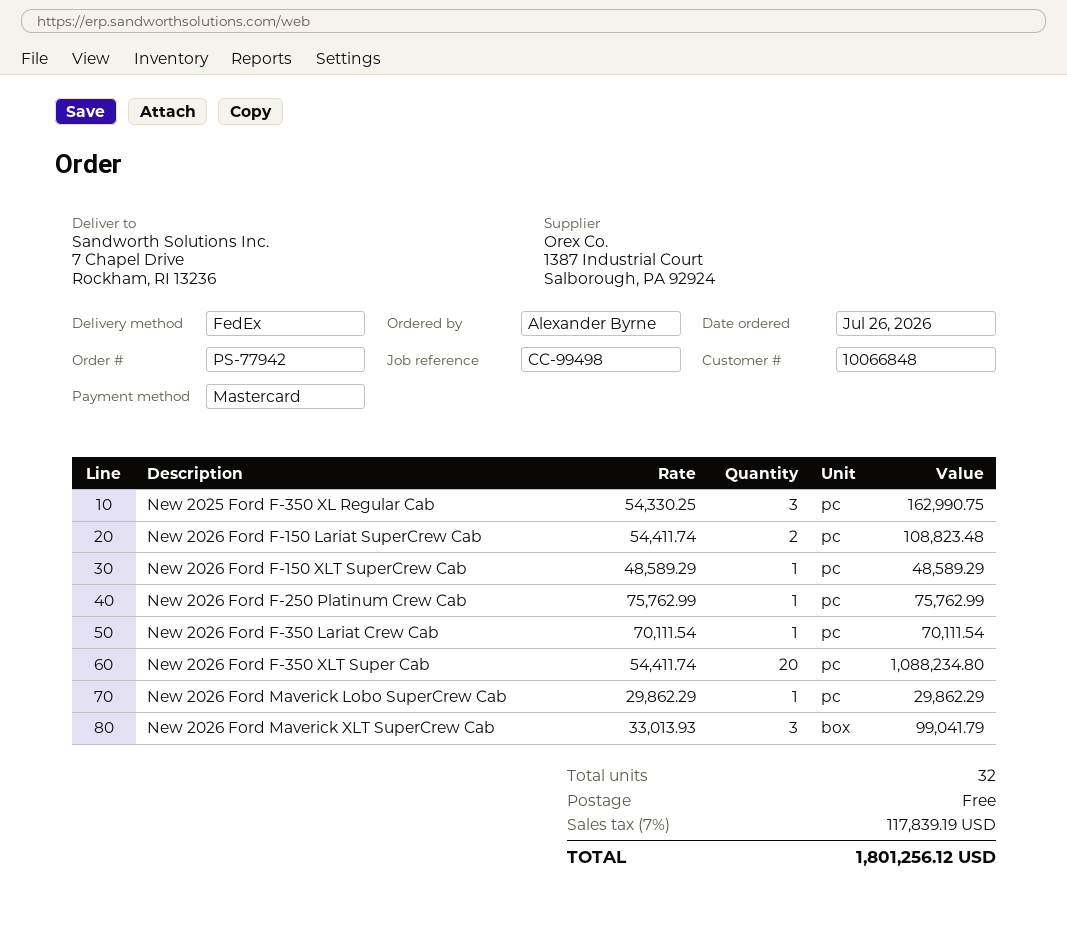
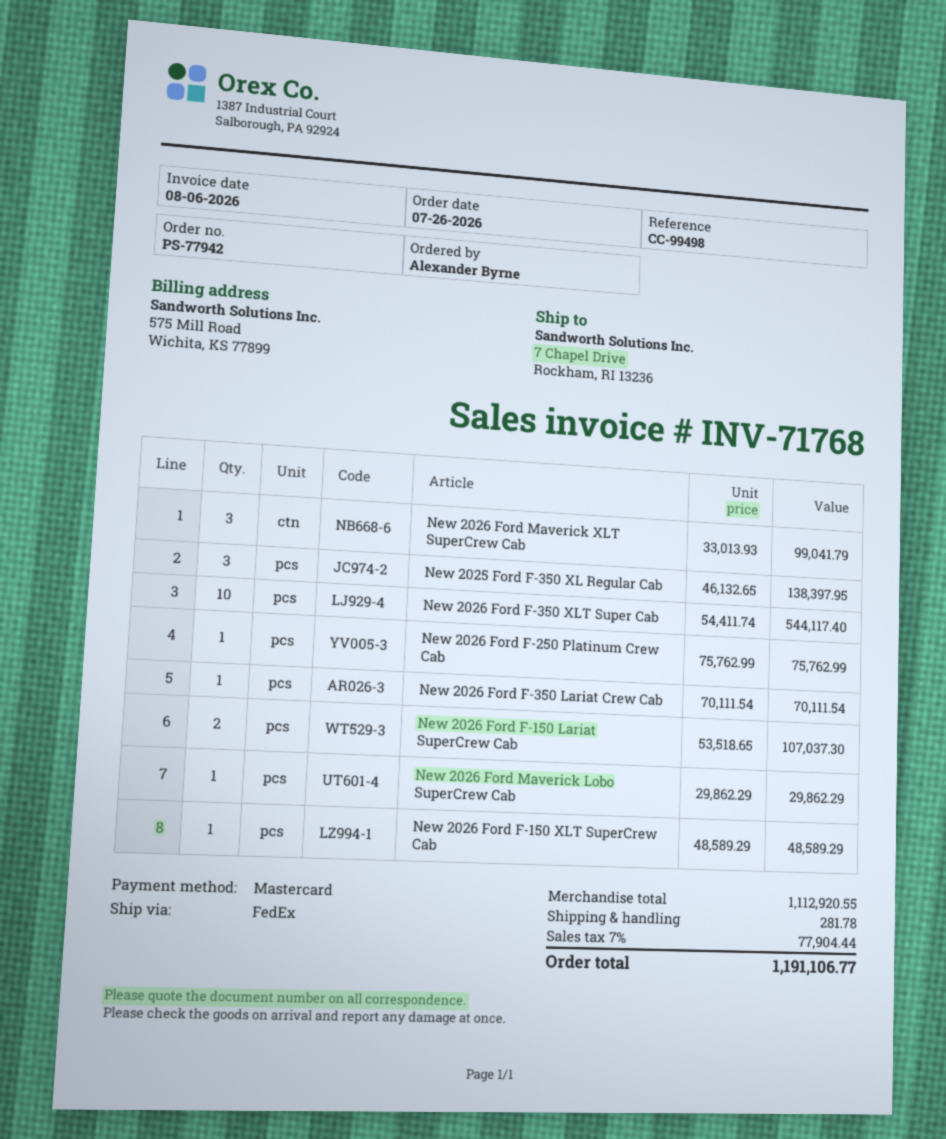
New 2025 Ford F-350 XL Regular Cab: 3 x 54330.25 = 162990.75 -> 3 x 46132.65 = 138397.95
New 2026 Ford F-150 Lariat SuperCrew Cab: 2 x 54411.74 = 108823.48 -> 2 x 53518.65 = 107037.30
New 2026 Ford F-350 XLT Super Cab: 20 x 54411.74 = 1088234.80 -> 10 x 54411.74 = 544117.40
shipping: 0.00 -> 281.78
tax: 7% = 117839.19 -> 7% = 77904.44
total: 1801256.12 -> 1191106.77

